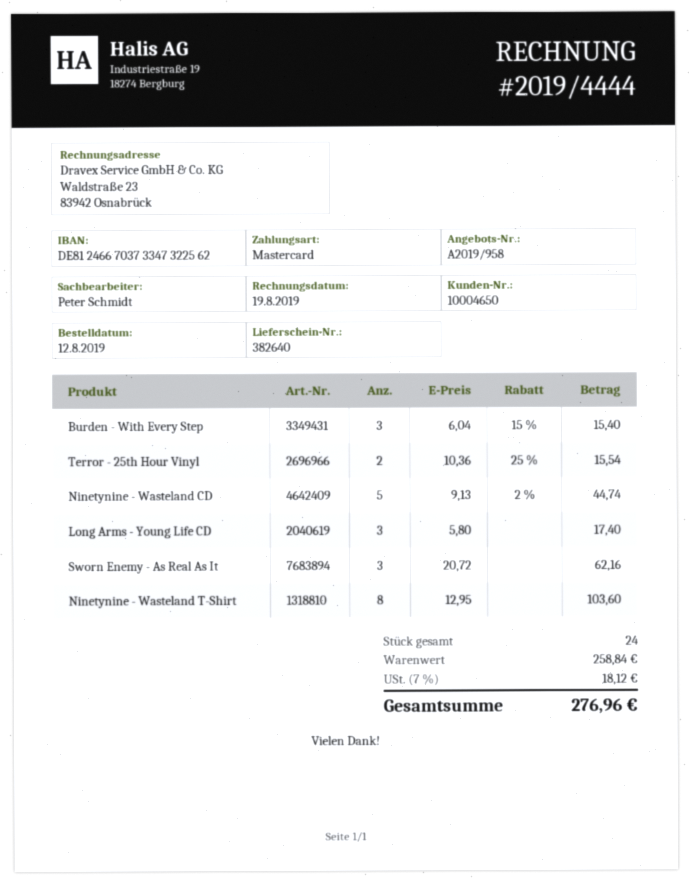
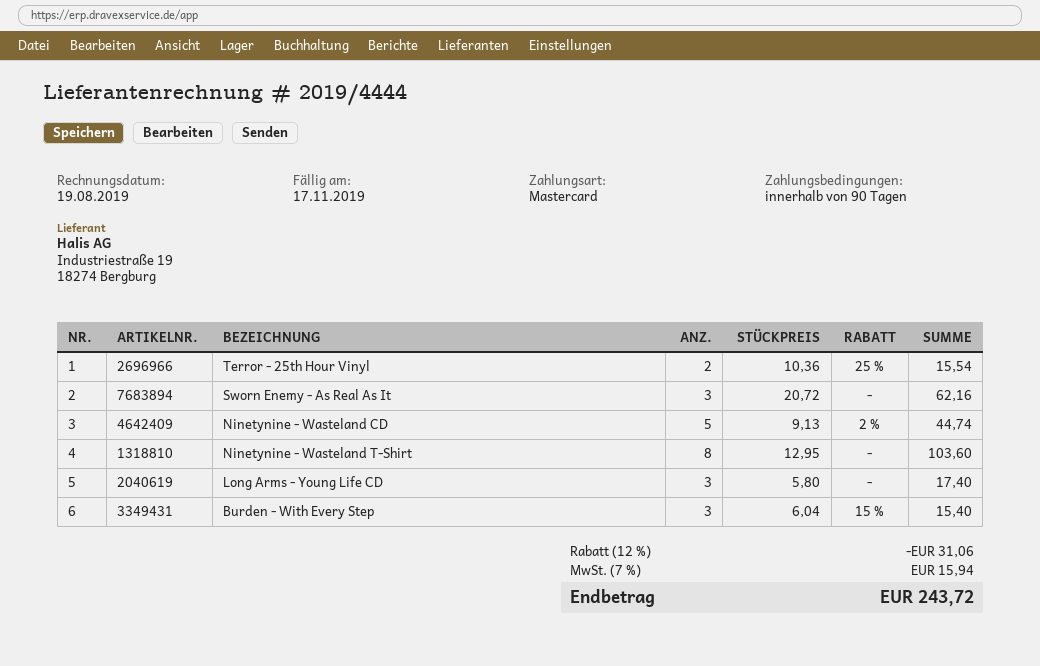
discount: none -> 12% = 31.06
tax: 7% = 18.12 -> 7% = 15.94
total: 276.96 -> 243.72

